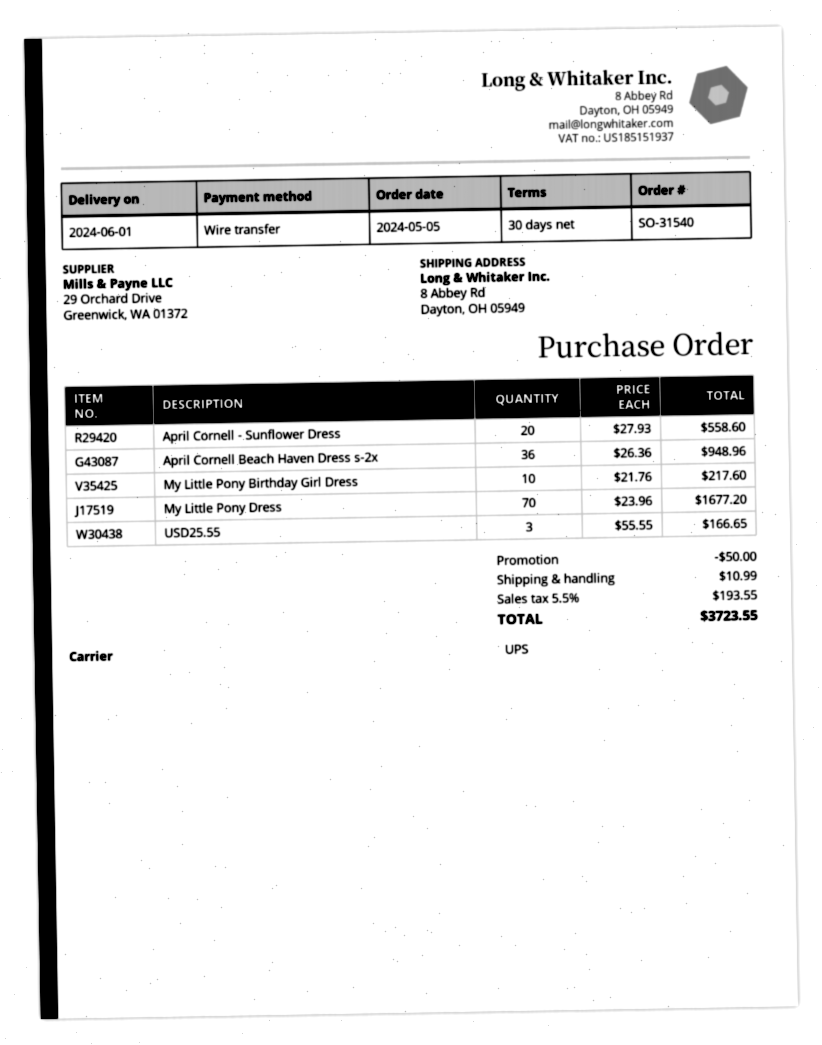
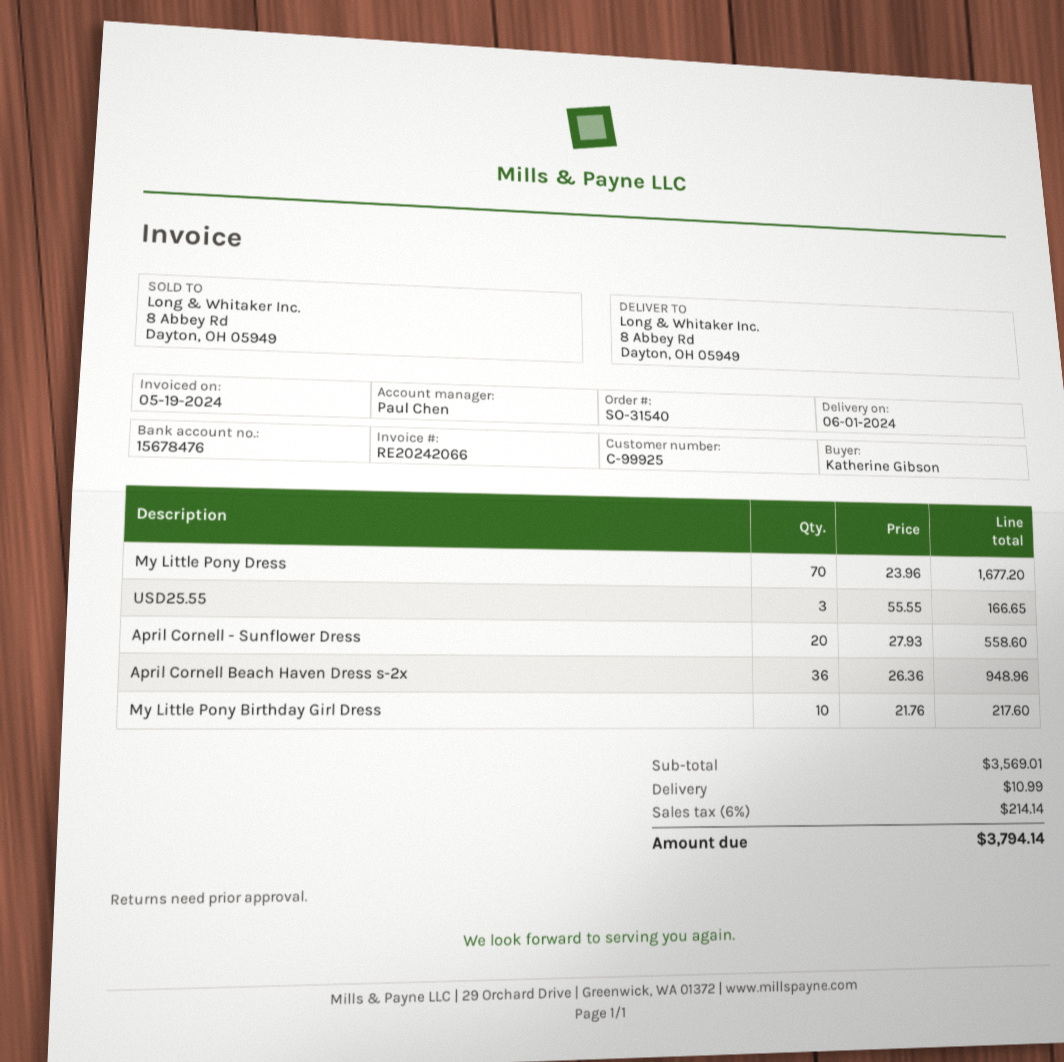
discount: 50.00 -> none
tax: 5.5% = 193.55 -> 6% = 214.14
total: 3723.55 -> 3794.14

